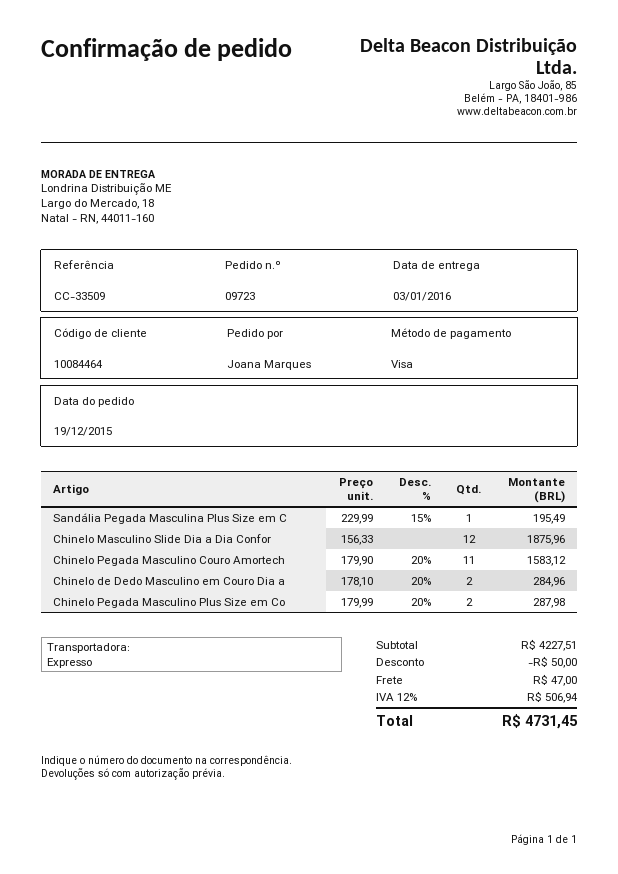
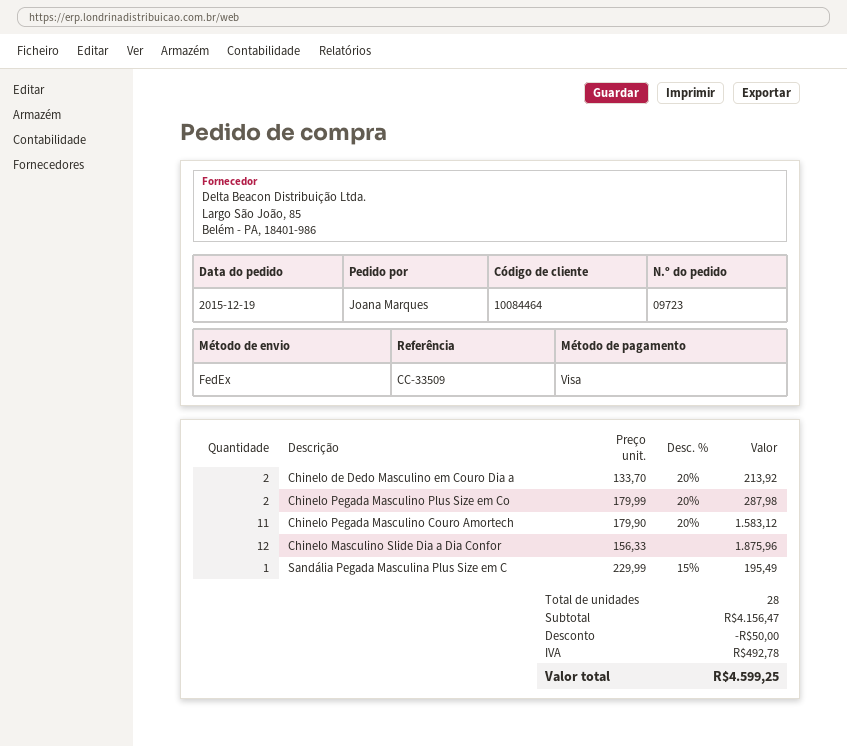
shipping method: express -> FedEx
Chinelo de Dedo Masculino em Couro Dia a: 2 x 178.10 - 20% = 284.96 -> 2 x 133.70 - 20% = 213.92
subtotal: 4227.51 -> 4156.47
shipping: 47.00 -> none
tax: 506.94 -> 492.78
total: 4731.45 -> 4599.25

